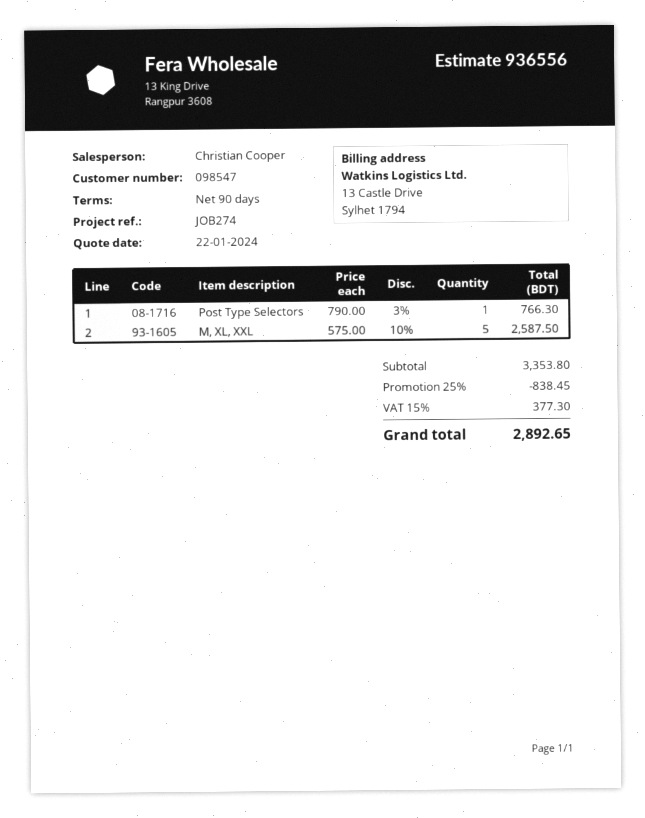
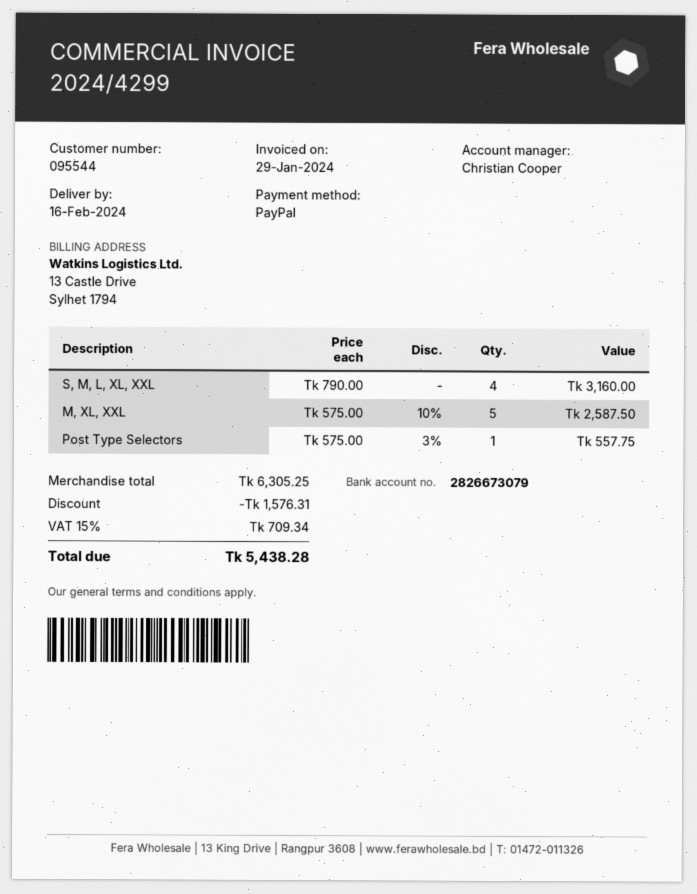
customer number: 098547 -> 095544
Post Type Selectors: 1 x 790.00 - 3% = 766.30 -> 1 x 575.00 - 3% = 557.75
S, M, L, XL, XXL: none -> 4 x 790.00 = 3160.00
subtotal: 3353.80 -> 6305.25
discount: 838.45 -> 1576.31
tax: 15% = 377.30 -> 15% = 709.34
total: 2892.65 -> 5438.28

